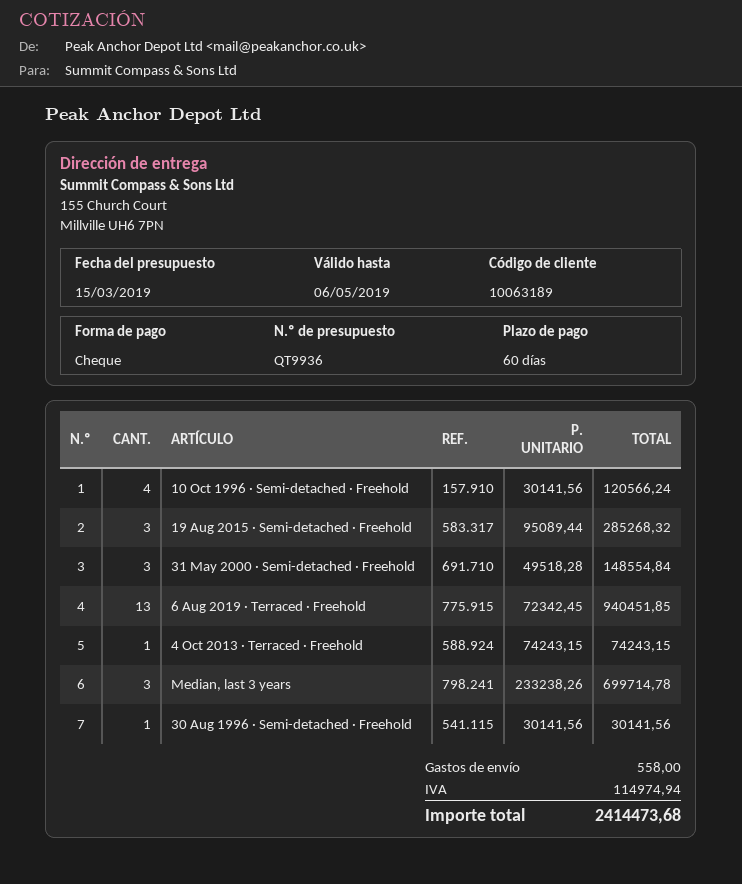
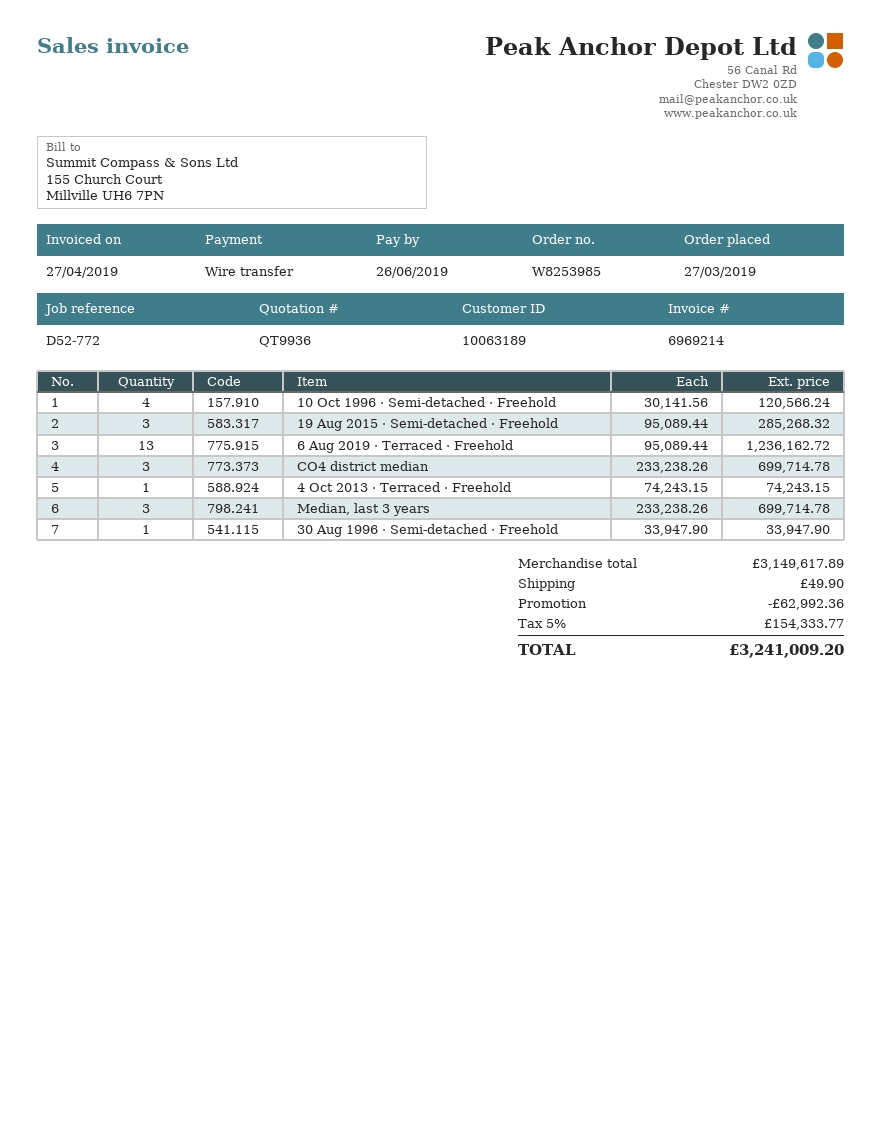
payment method: cheque -> bank transfer
31 May 2000 · Semi-detached · Freehold: 3 x 49518.28 = 148554.84 -> none
6 Aug 2019 · Terraced · Freehold: 13 x 72342.45 = 940451.85 -> 13 x 95089.44 = 1236162.72
30 Aug 1996 · Semi-detached · Freehold: 1 x 30141.56 = 30141.56 -> 1 x 33947.90 = 33947.90
CO4 district median: none -> 3 x 233238.26 = 699714.78
discount: none -> 62992.36
shipping: 558.00 -> 49.90
tax: 114974.94 -> 154333.77
total: 2414473.68 -> 3241009.20

